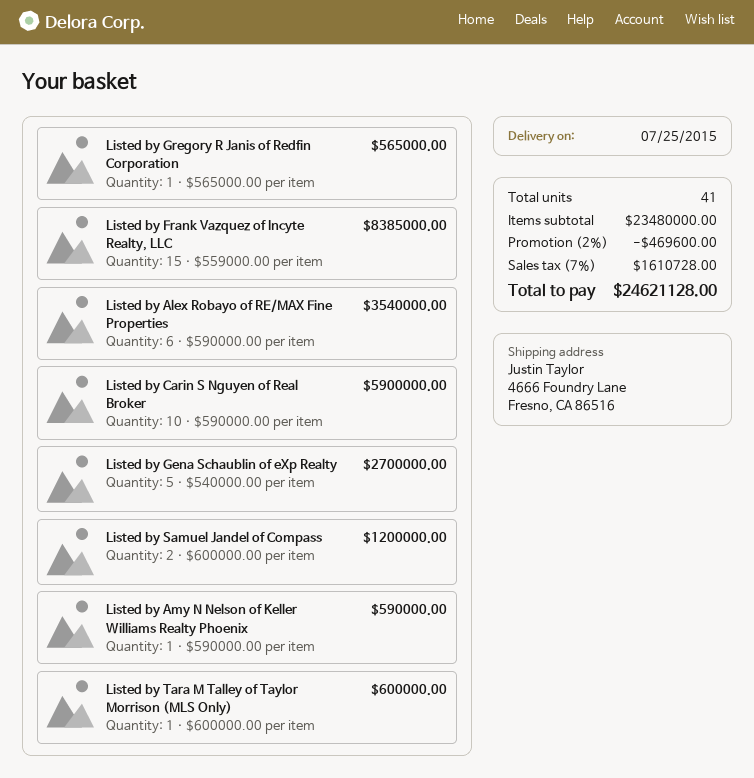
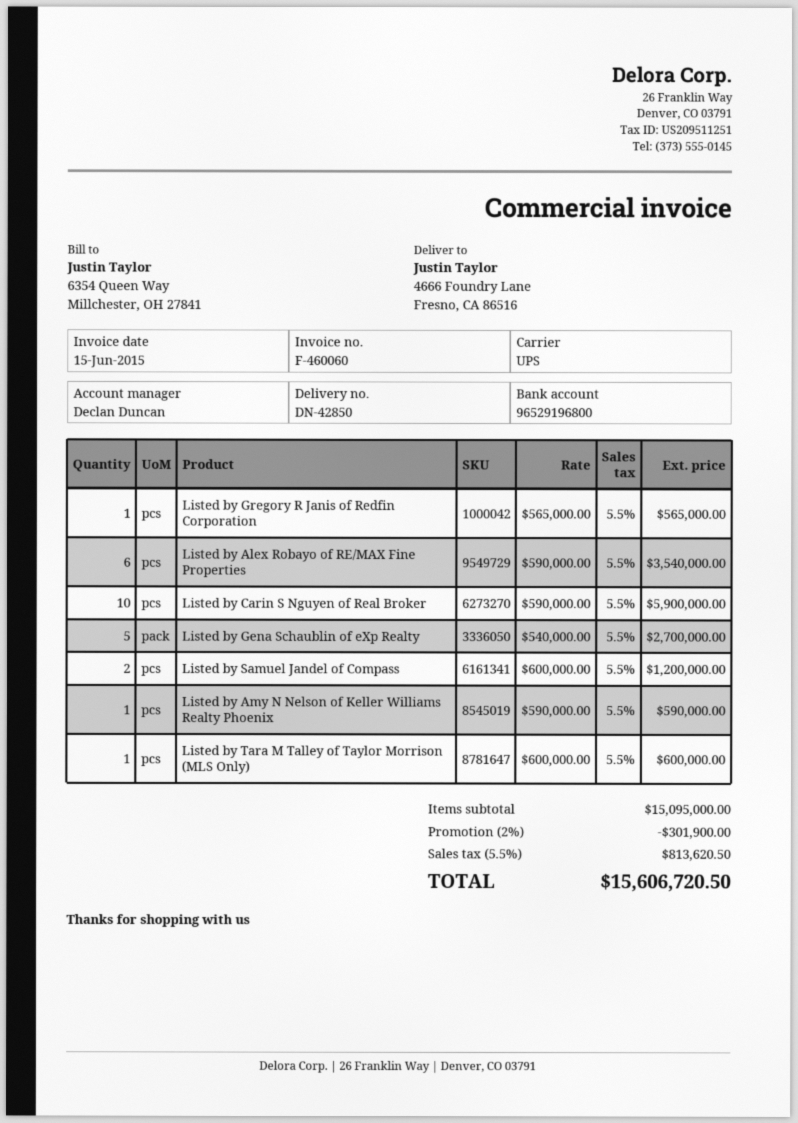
Listed by Frank Vazquez of Incyte Realty, LLC: 15 x 559000.00 = 8385000.00 -> none
subtotal: 23480000.00 -> 15095000.00
discount: 2% = 469600.00 -> 2% = 301900.00
tax: 7% = 1610728.00 -> 5.5% = 813620.50
total: 24621128.00 -> 15606720.50

